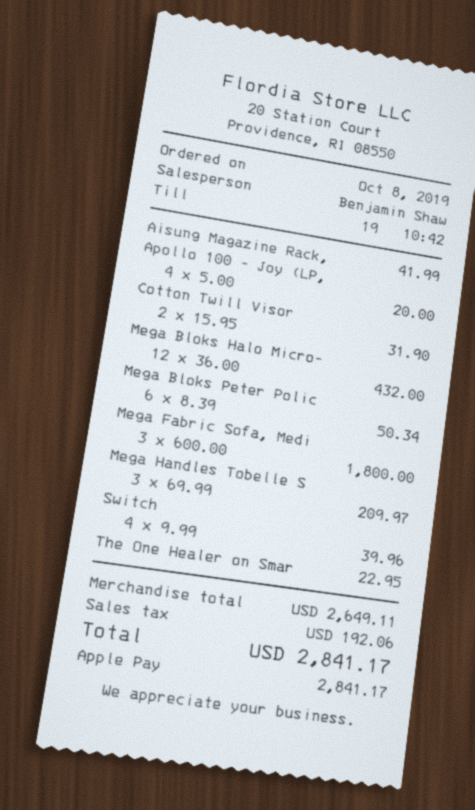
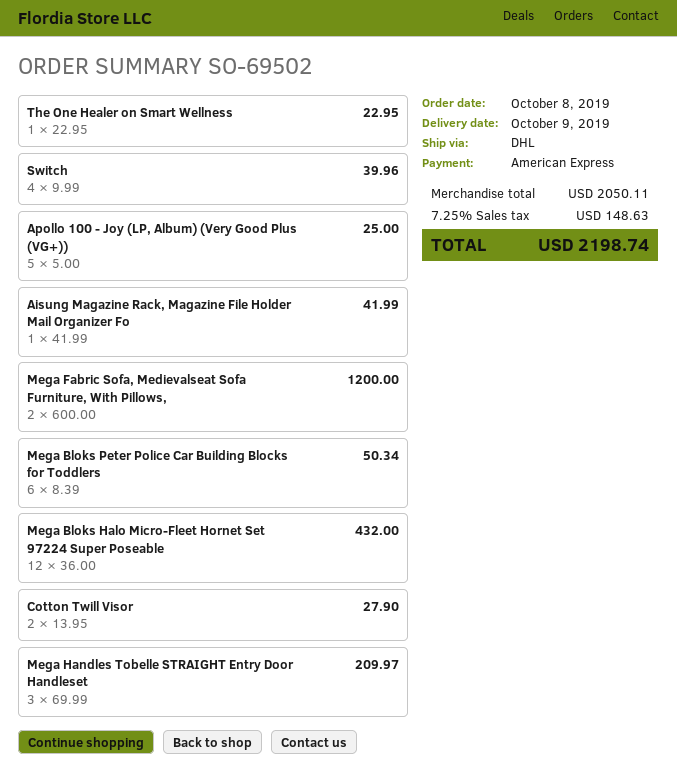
payment method: Apple Pay -> American Express
Apollo 100 - Joy (LP,: 4 x 5.00 = 20.00 -> 5 x 5.00 = 25.00
Cotton Twill Visor: 2 x 15.95 = 31.90 -> 2 x 13.95 = 27.90
Mega Fabric Sofa, Medi: 3 x 600.00 = 1800.00 -> 2 x 600.00 = 1200.00
subtotal: 2649.11 -> 2050.11
tax: 192.06 -> 148.63
total: 2841.17 -> 2198.74

